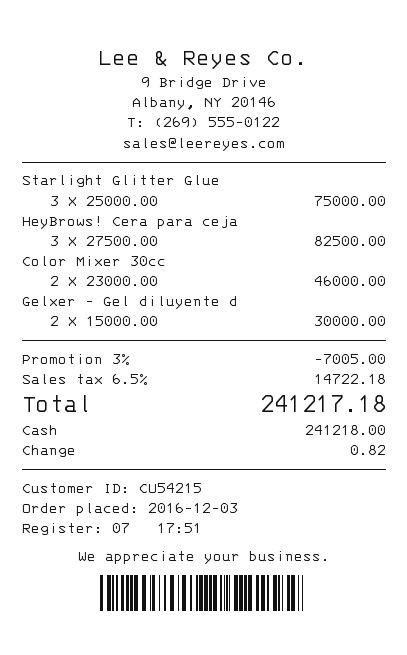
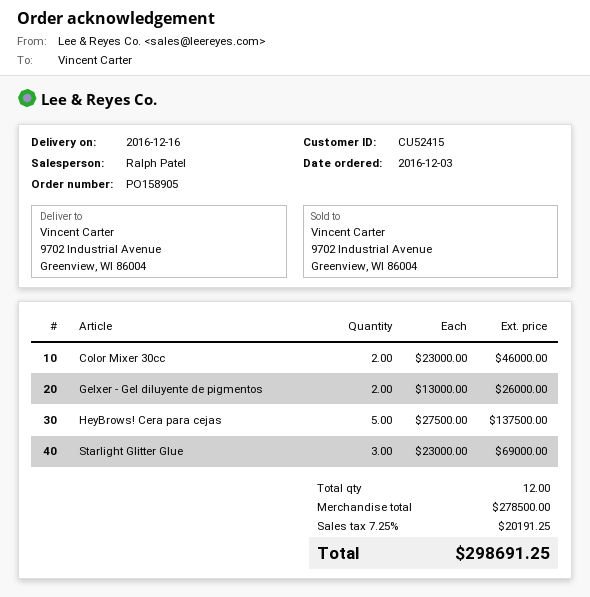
customer number: CU54215 -> CU52415
Starlight Glitter Glue: 3 x 25000.00 = 75000.00 -> 3 x 23000.00 = 69000.00
HeyBrows! Cera para ceja: 3 x 27500.00 = 82500.00 -> 5 x 27500.00 = 137500.00
Gelxer - Gel diluyente d: 2 x 15000.00 = 30000.00 -> 2 x 13000.00 = 26000.00
discount: 3% = 7005.00 -> none
tax: 6.5% = 14722.18 -> 7.25% = 20191.25
total: 241217.18 -> 298691.25

